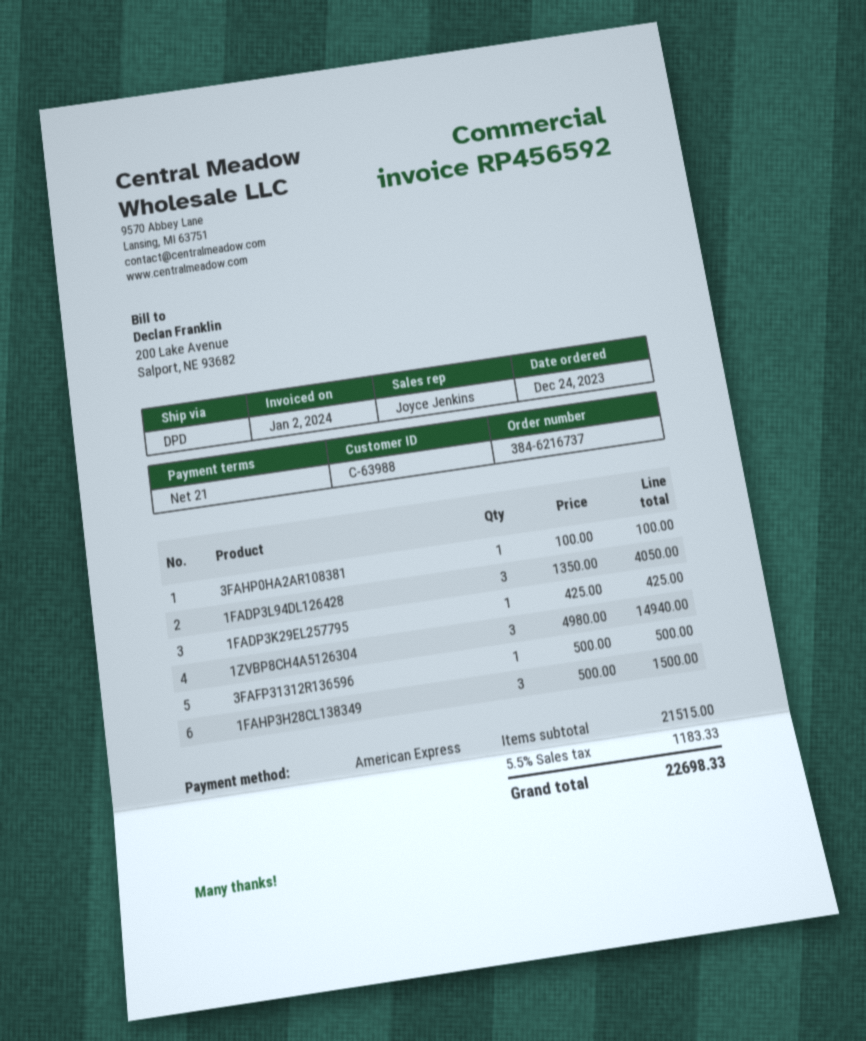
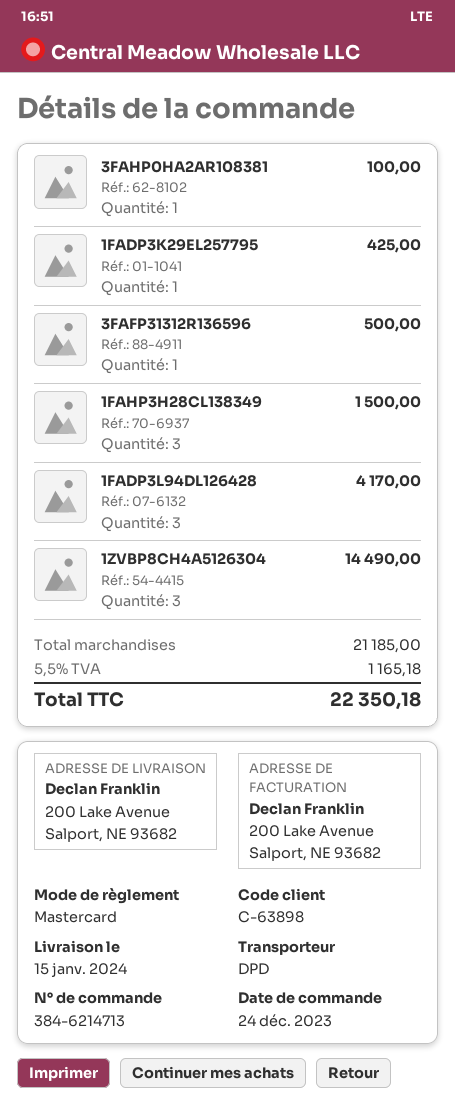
order number: 384-6216737 -> 384-6214713
customer number: C-63988 -> C-63898
payment method: American Express -> Mastercard
1FADP3L94DL126428: 3 for 4050.00 -> 3 for 4170.00
1ZVBP8CH4A5126304: 3 for 14940.00 -> 3 for 14490.00
subtotal: 21515.00 -> 21185.00
tax: 5.5% = 1183.33 -> 5.5% = 1165.18
total: 22698.33 -> 22350.18

